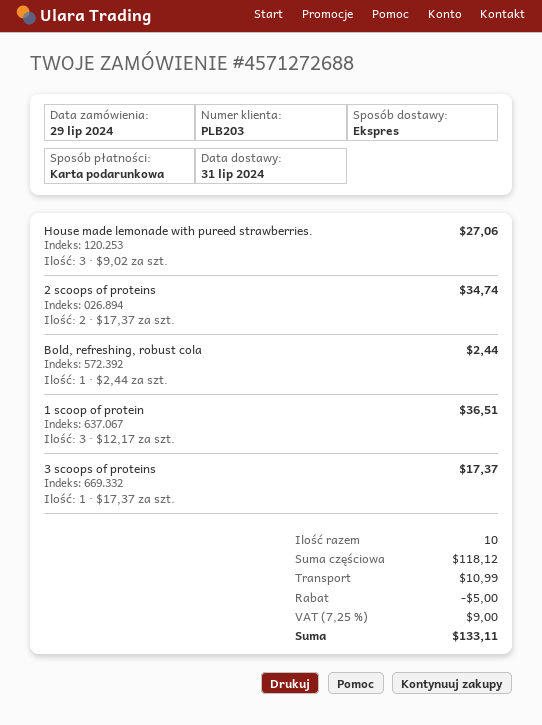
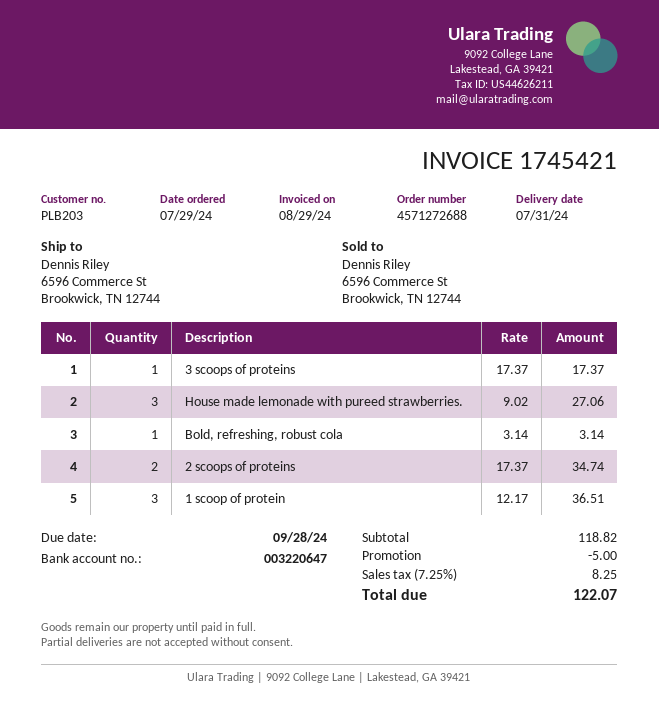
Bold, refreshing, robust cola: 1 x 2.44 = 2.44 -> 1 x 3.14 = 3.14
subtotal: 118.12 -> 118.82
shipping: 10.99 -> none
tax: 7.25% = 9.00 -> 7.25% = 8.25
total: 133.11 -> 122.07

